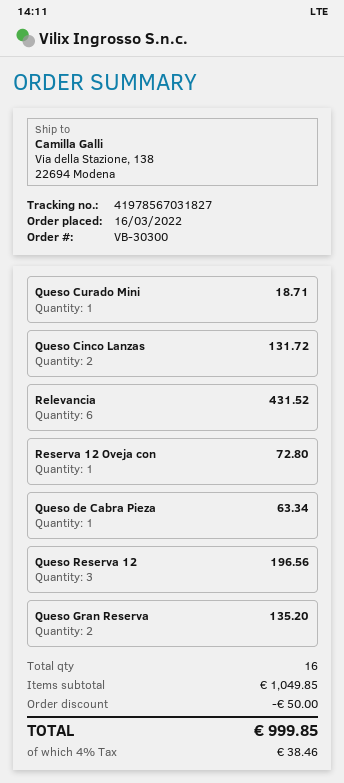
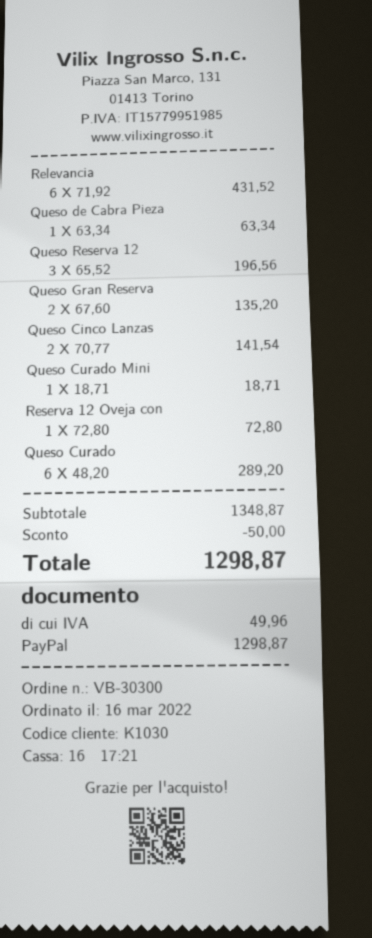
Queso Cinco Lanzas: 2 for 131.72 -> 2 for 141.54
Queso Curado: none -> 6 for 289.20
subtotal: 1049.85 -> 1348.87
tax: 38.46 -> 49.96
total: 999.85 -> 1298.87

